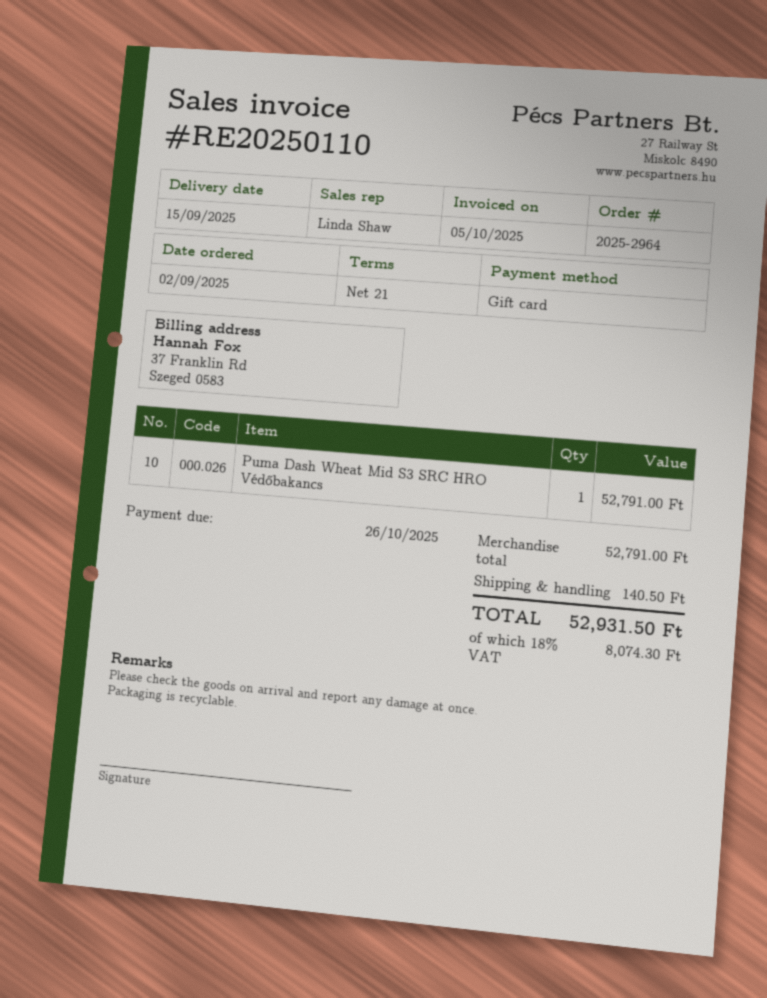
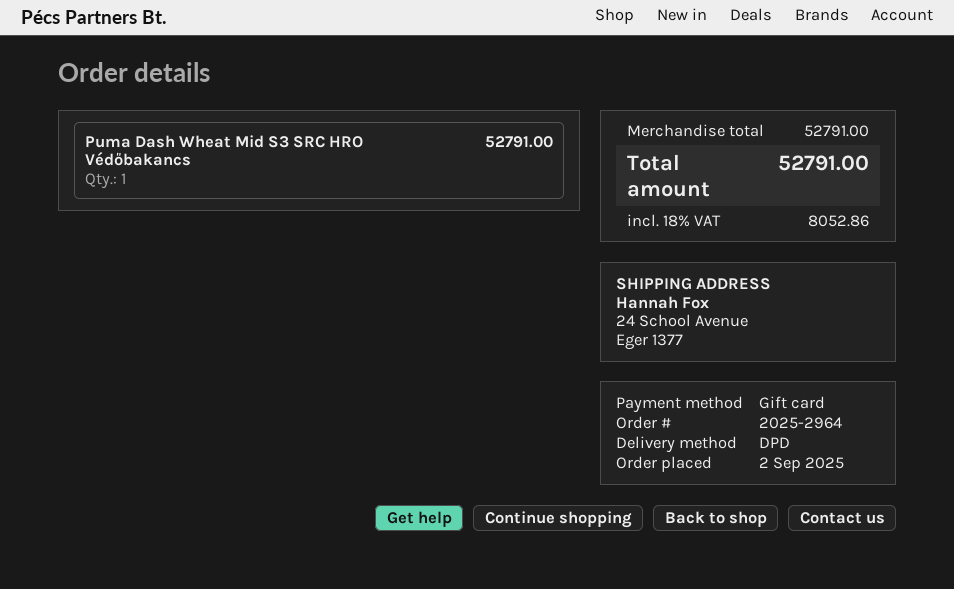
shipping: 140.50 -> none
tax: 18% = 8074.30 -> 18% = 8052.86
total: 52931.50 -> 52791.00

